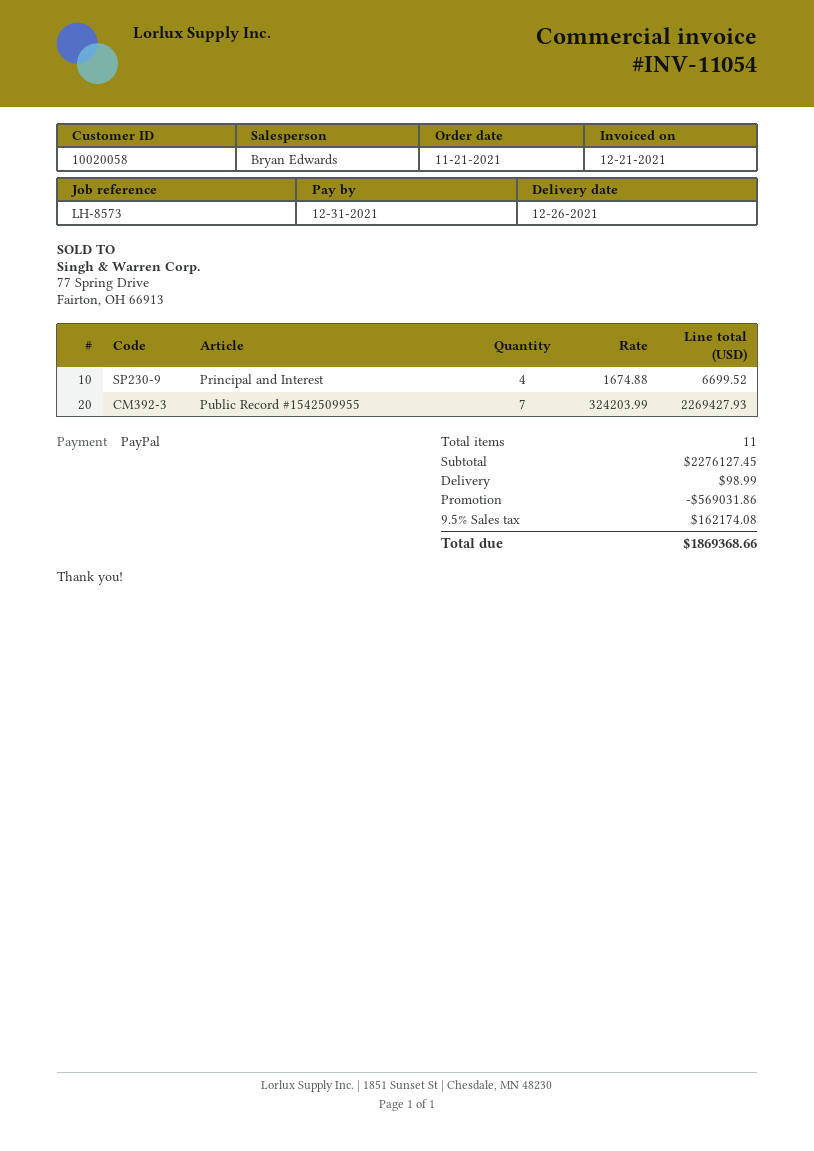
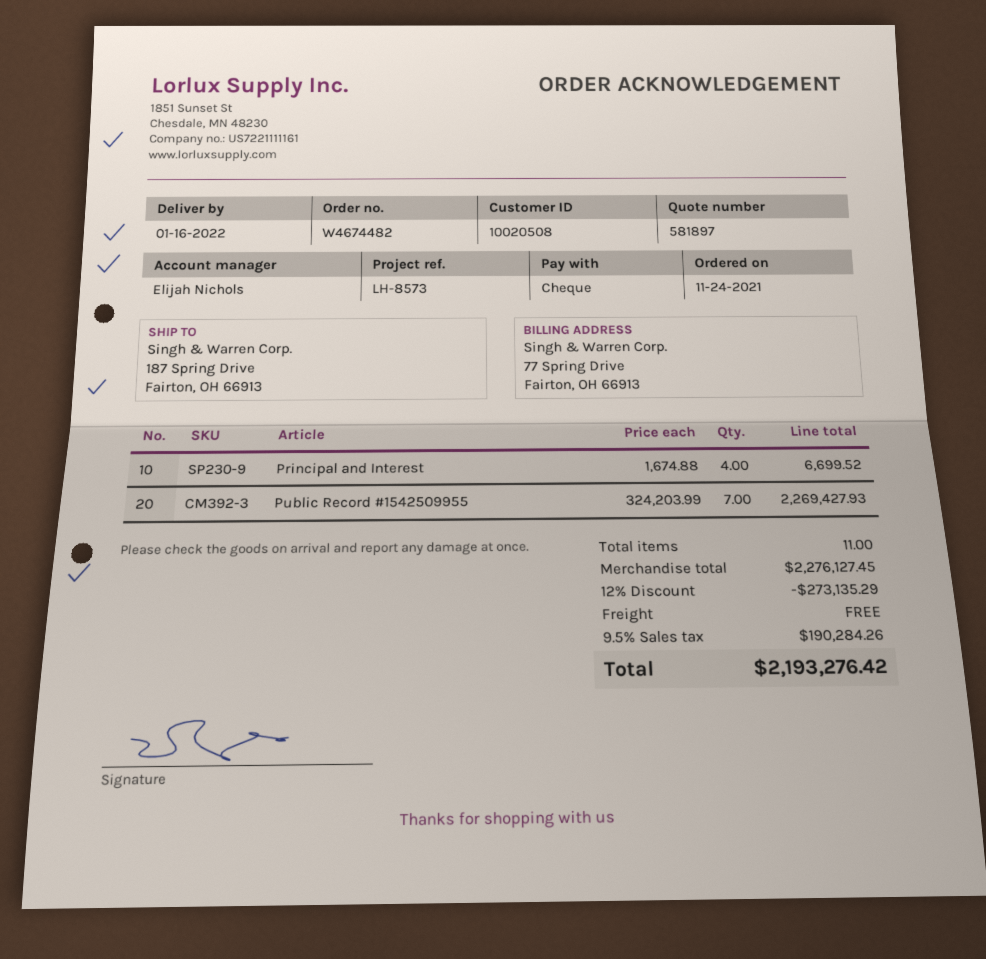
order date: 2021-11-21 -> 2021-11-24
delivery date: 2021-12-26 -> 2022-01-16
customer number: 10020058 -> 10020508
sales rep: Bryan Edwards -> Elijah Nichols
payment method: PayPal -> cheque
discount: 569031.86 -> 273135.29
shipping: 98.99 -> 0.00
tax: 9.5% = 162174.08 -> 9.5% = 190284.26
total: 1869368.66 -> 2193276.42

